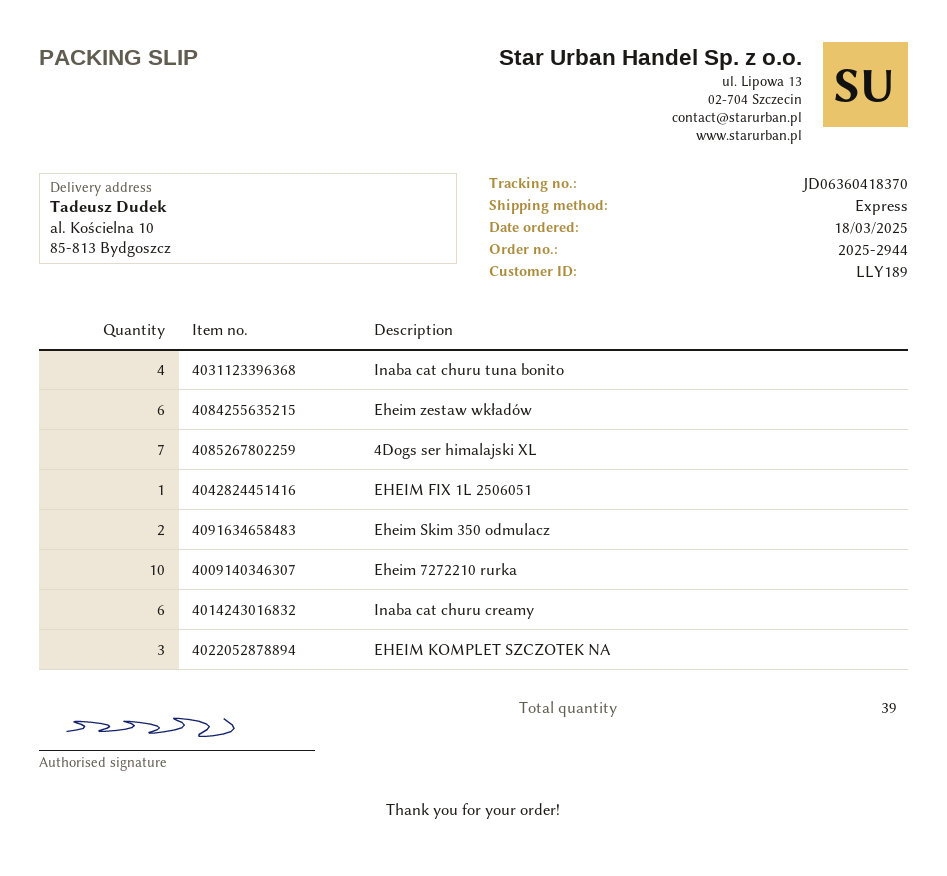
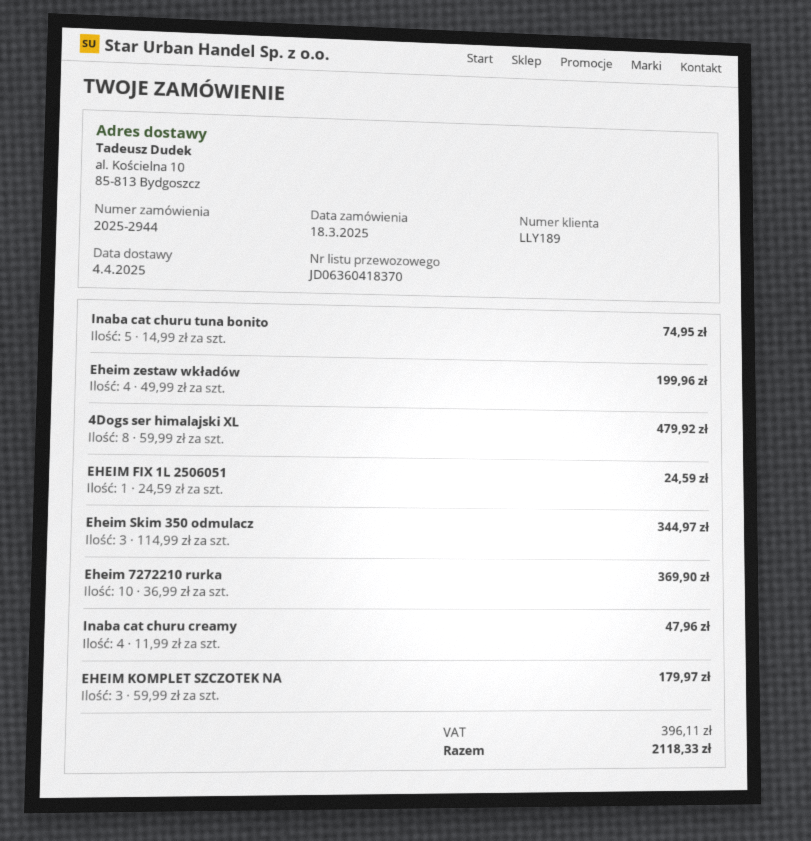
Inaba cat churu tuna bonito: 4 -> 5
Eheim zestaw wkładów: 6 -> 4
4Dogs ser himalajski XL: 7 -> 8
Eheim Skim 350 odmulacz: 2 -> 3
Inaba cat churu creamy: 6 -> 4

